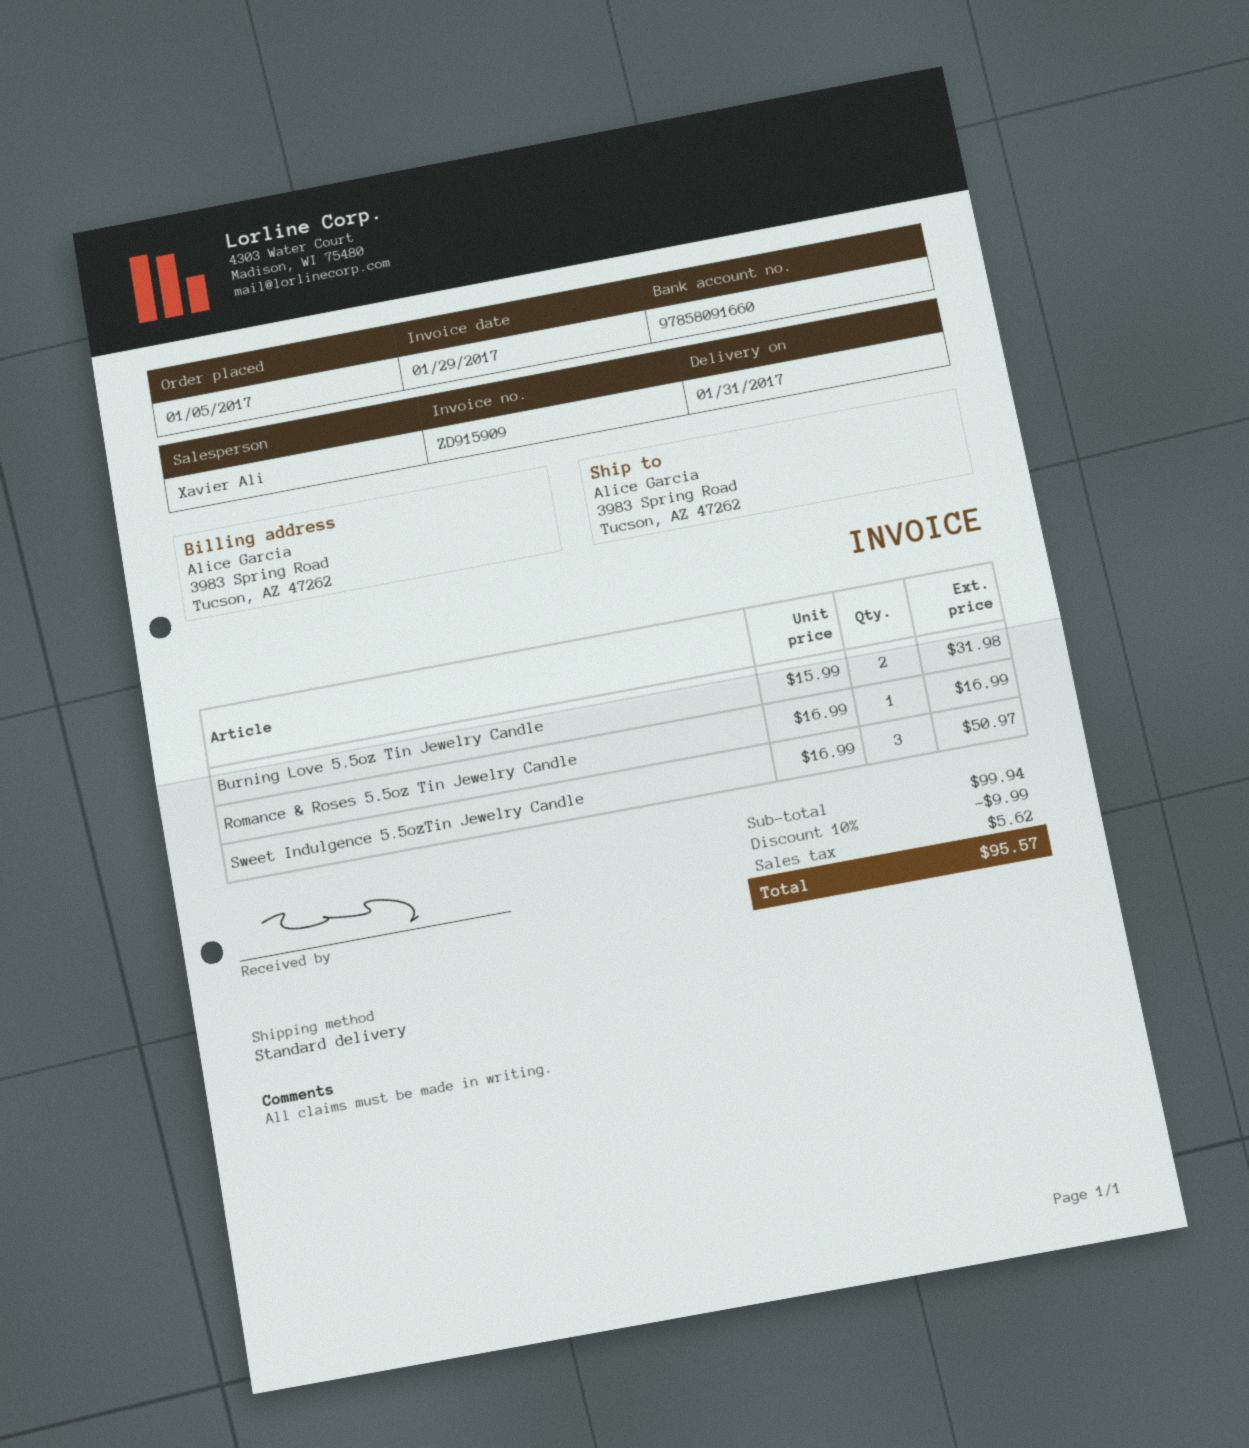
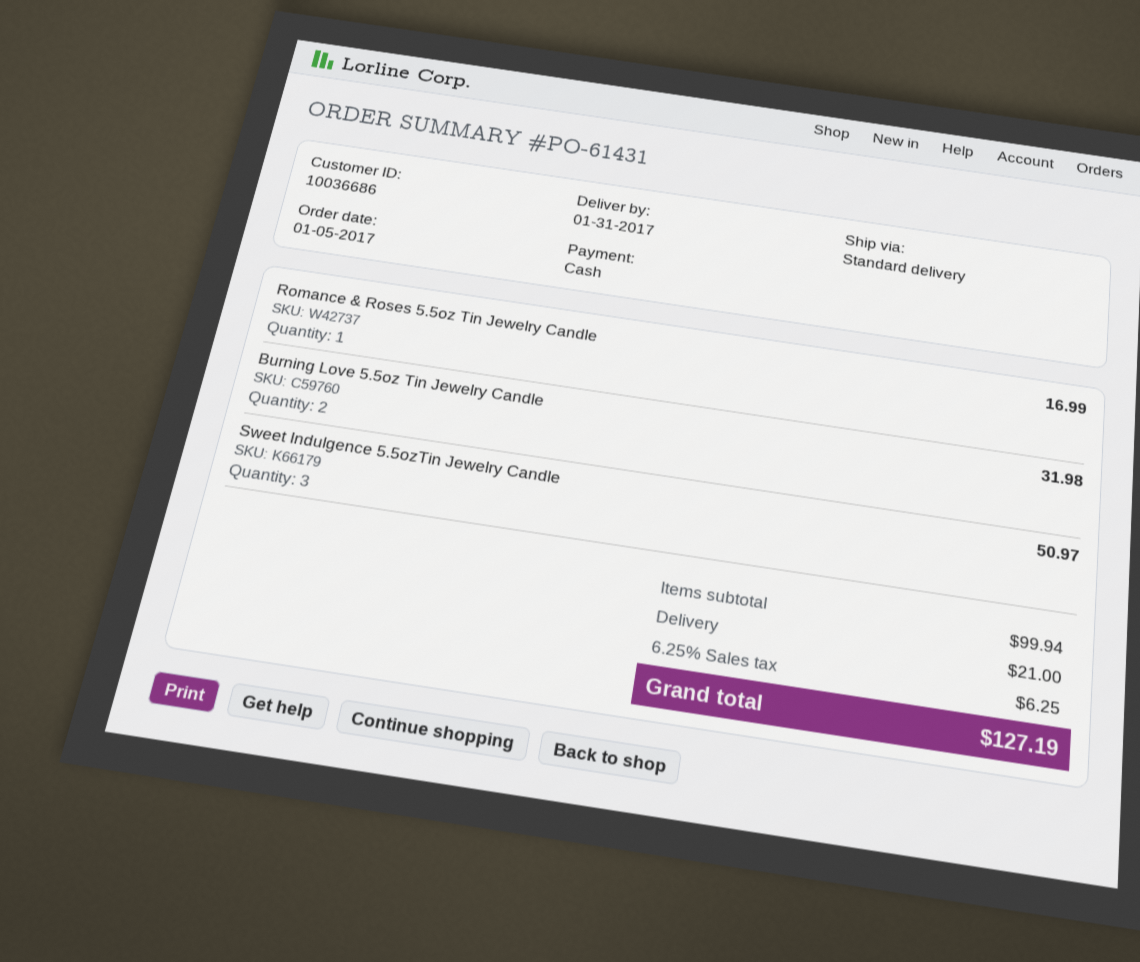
discount: 10% = 9.99 -> none
shipping: none -> 21.00
tax: 5.62 -> 6.25
total: 95.57 -> 127.19

